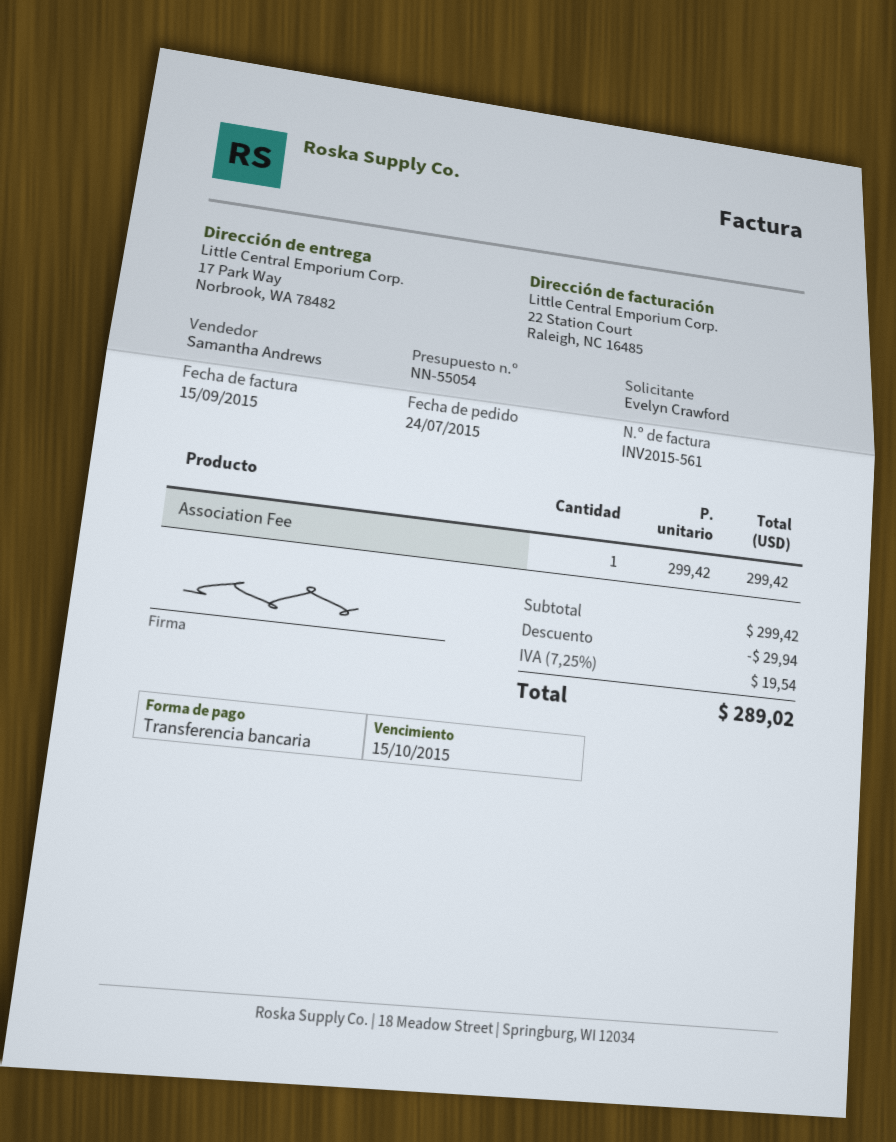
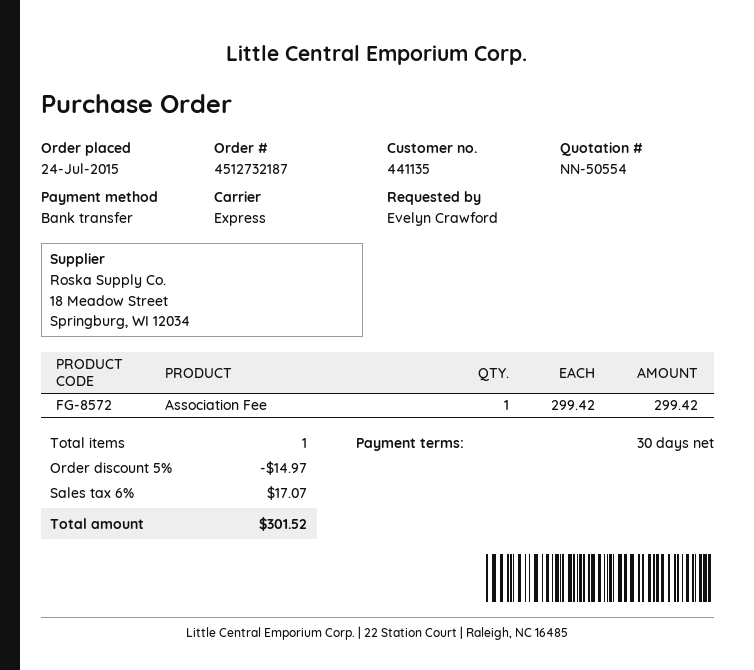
quote number: NN-55054 -> NN-50554
discount: 29.94 -> 14.97
tax: 7.25% = 19.54 -> 6% = 17.07
total: 289.02 -> 301.52

